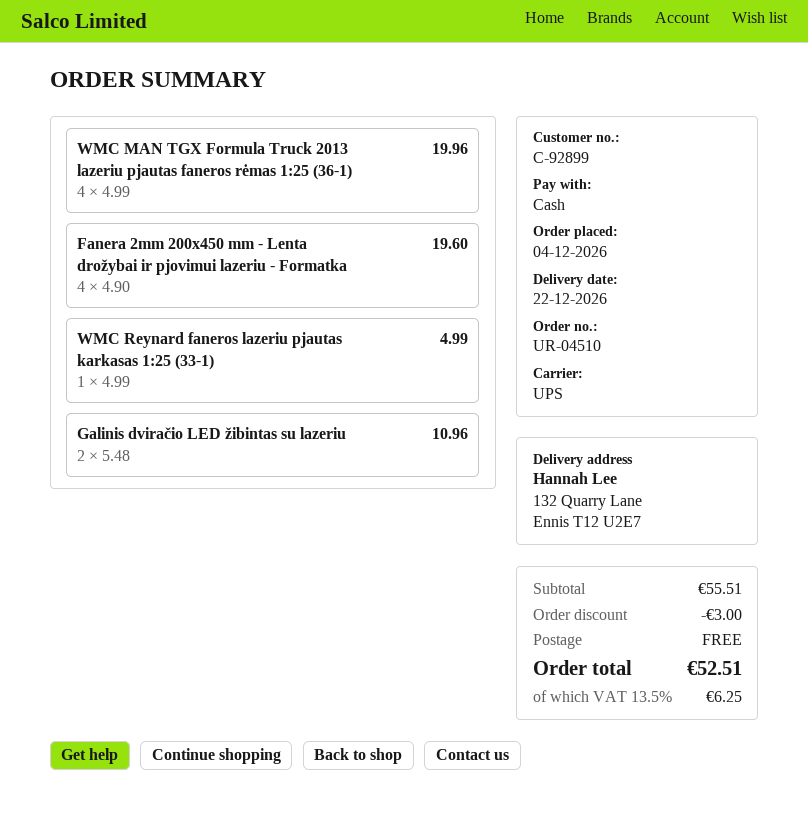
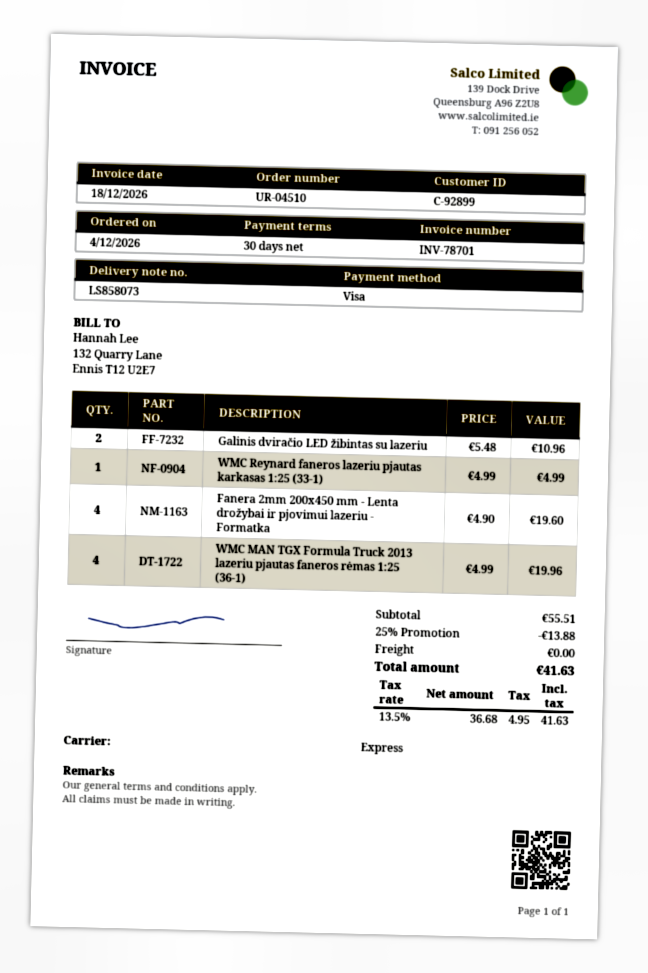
payment method: cash -> Visa
shipping method: UPS -> express
discount: 3.00 -> 13.88
tax: 13.5% = 6.25 -> 13.5% = 4.95
total: 52.51 -> 41.63

